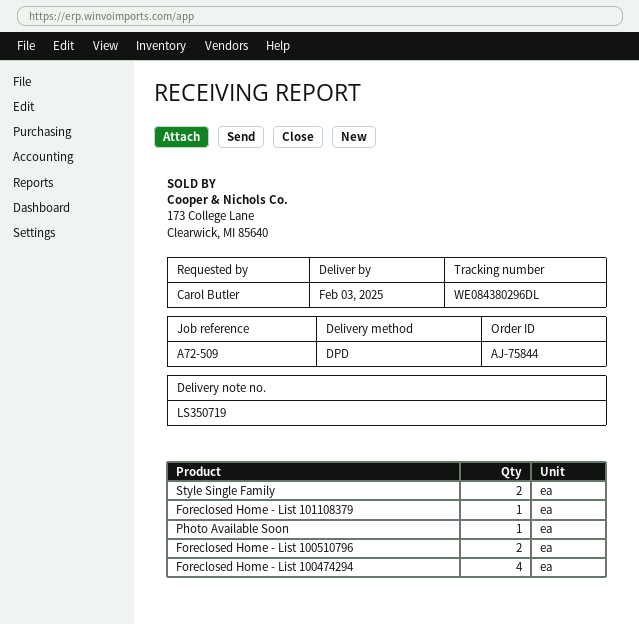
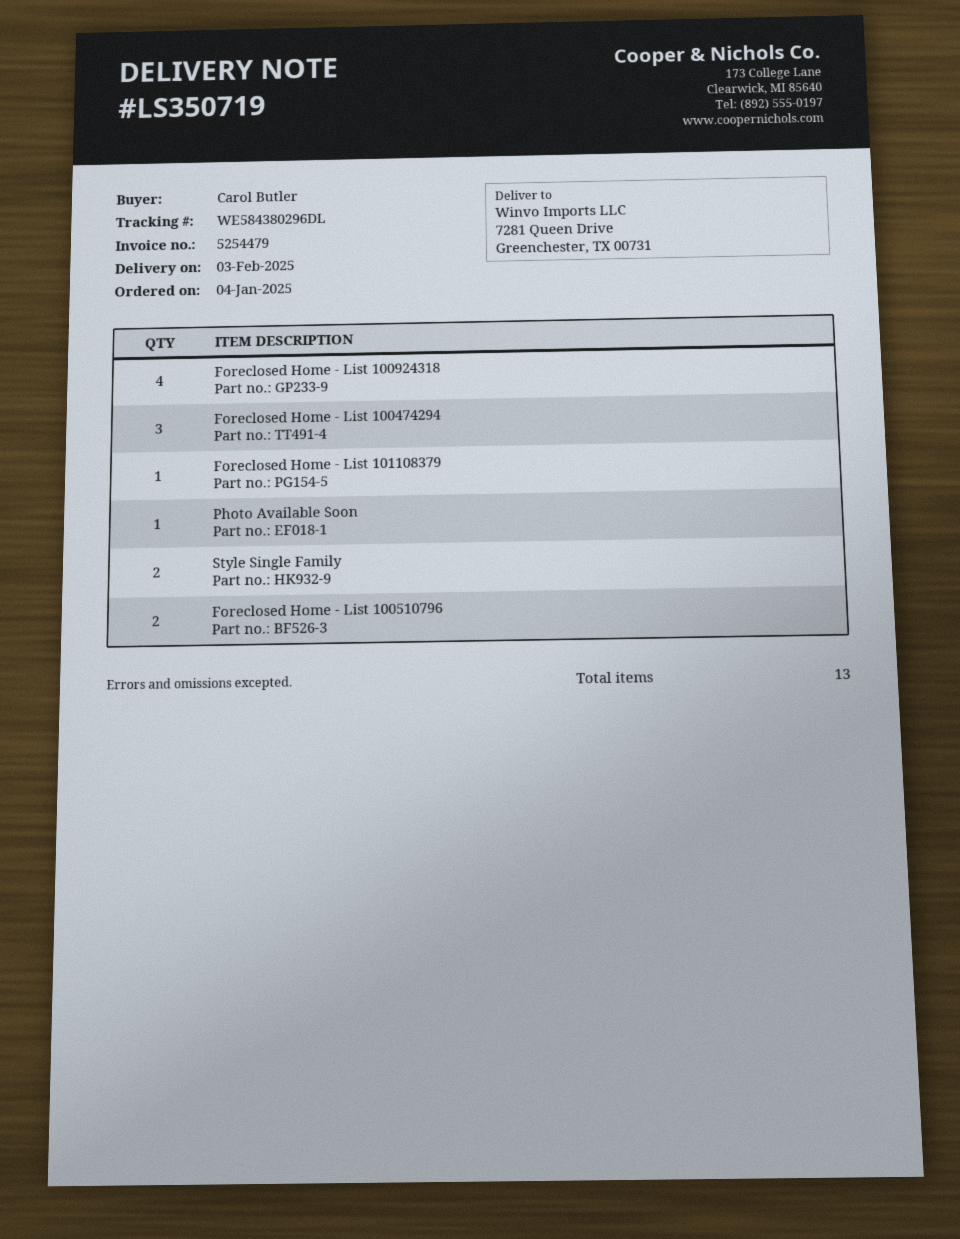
tracking number: WE084380296DL -> WE584380296DL
Foreclosed Home - List 100474294: 4 -> 3
Foreclosed Home - List 100924318: none -> 4

